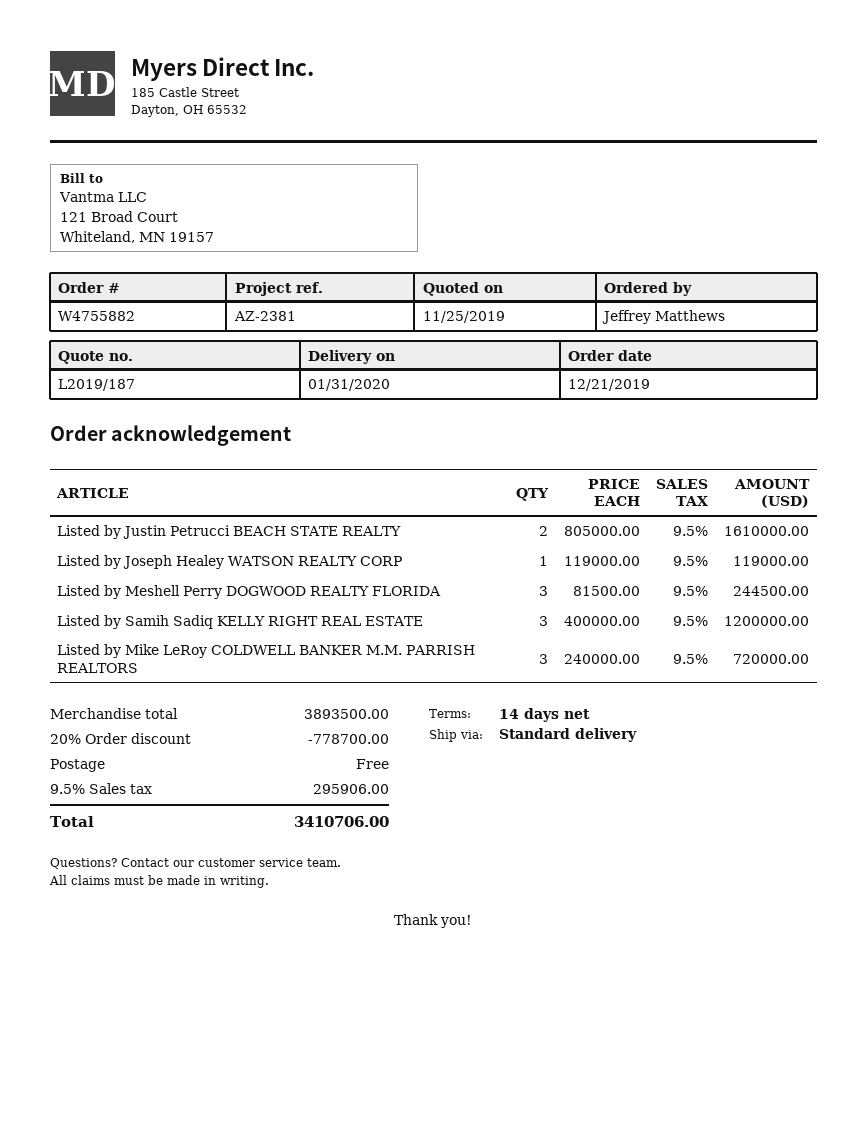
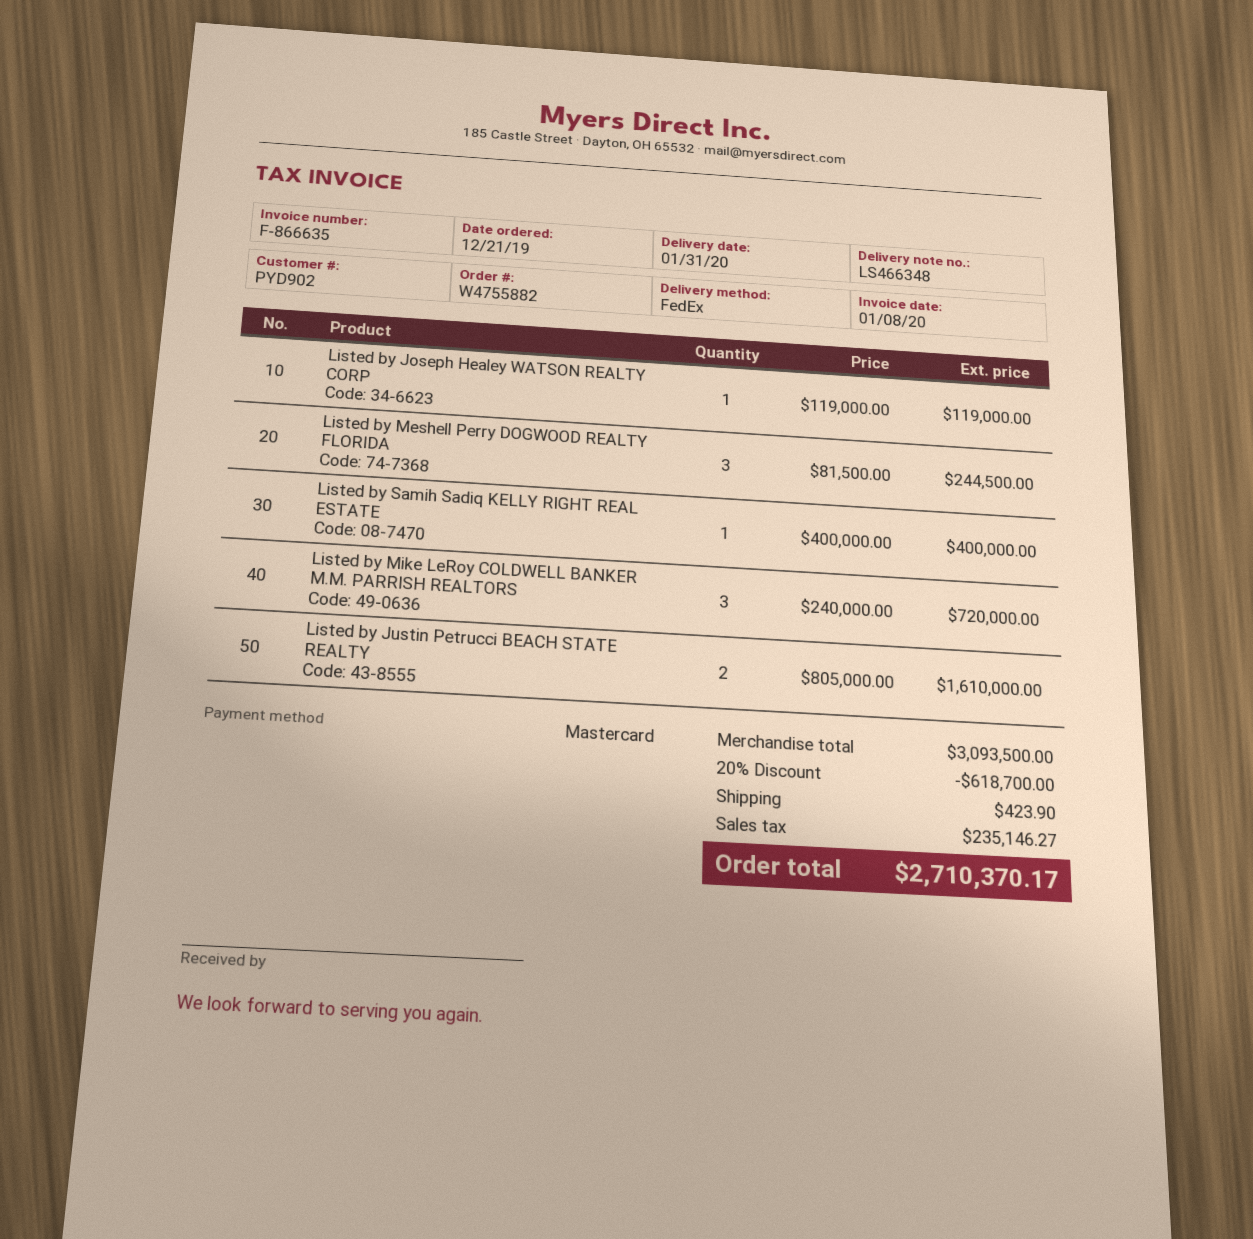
shipping method: standard -> FedEx
Listed by Samih Sadiq KELLY RIGHT REAL ESTATE: 3 x 400000.00 = 1200000.00 -> 1 x 400000.00 = 400000.00
subtotal: 3893500.00 -> 3093500.00
discount: 20% = 778700.00 -> 20% = 618700.00
shipping: 0.00 -> 423.90
tax: 295906.00 -> 235146.27
total: 3410706.00 -> 2710370.17

